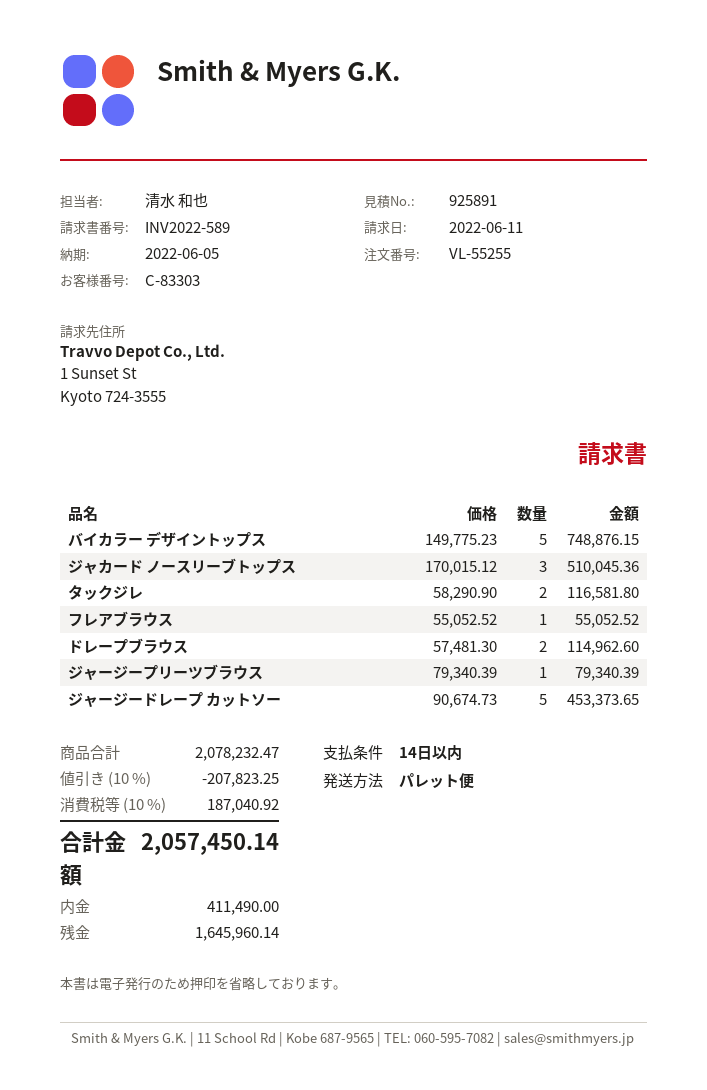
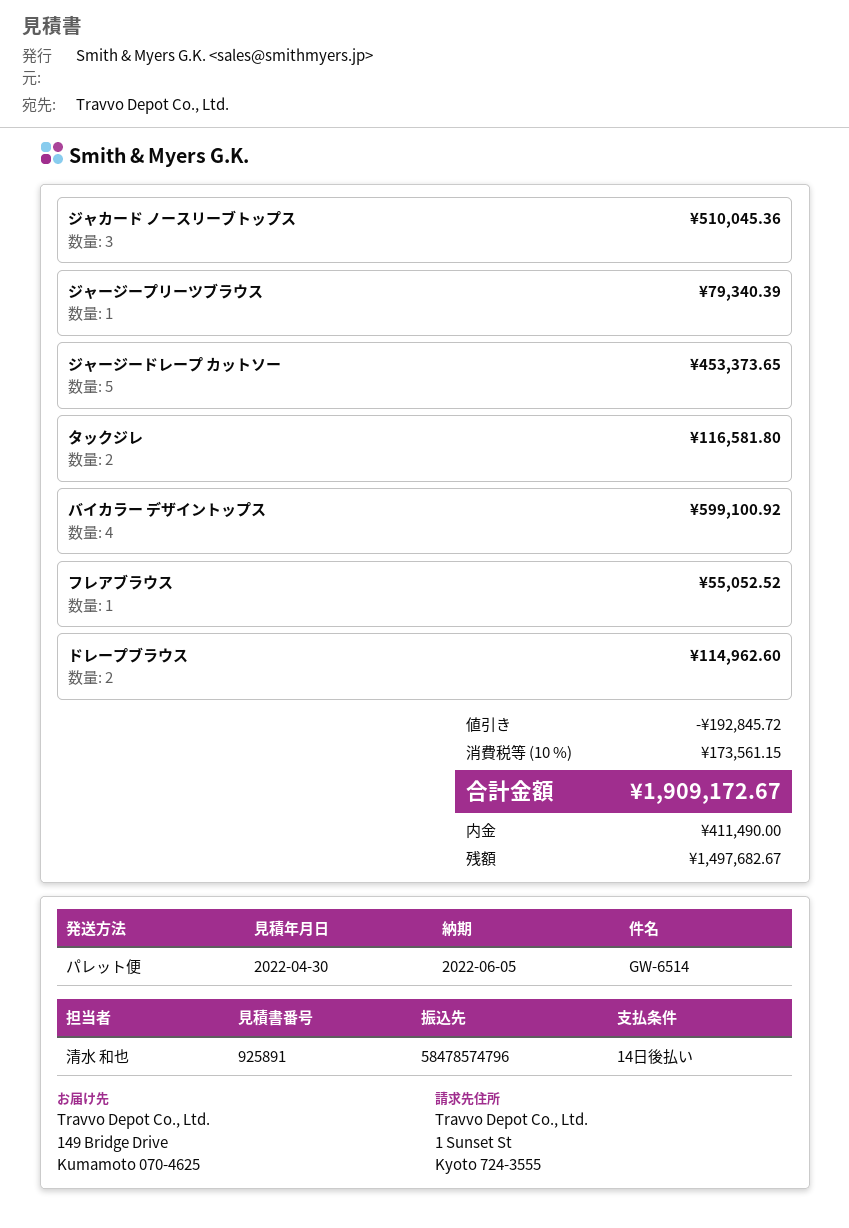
バイカラー デザイントップス: 5 for 748876.15 -> 4 for 599100.92
discount: 207823.25 -> 192845.72
tax: 10% = 187040.92 -> 10% = 173561.15
total: 2057450.14 -> 1909172.67
balance: 1645960.14 -> 1497682.67

